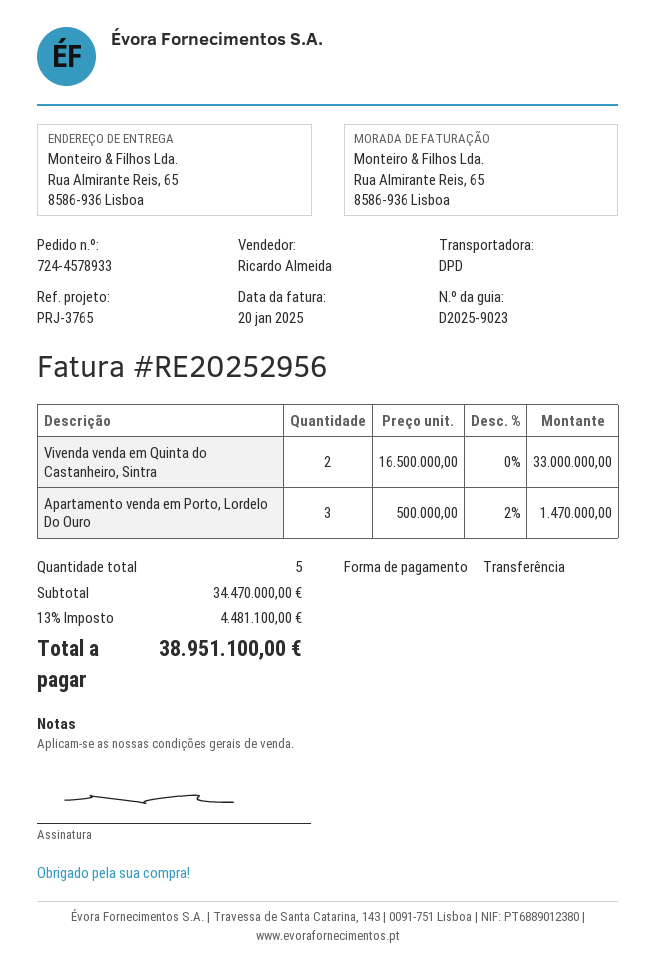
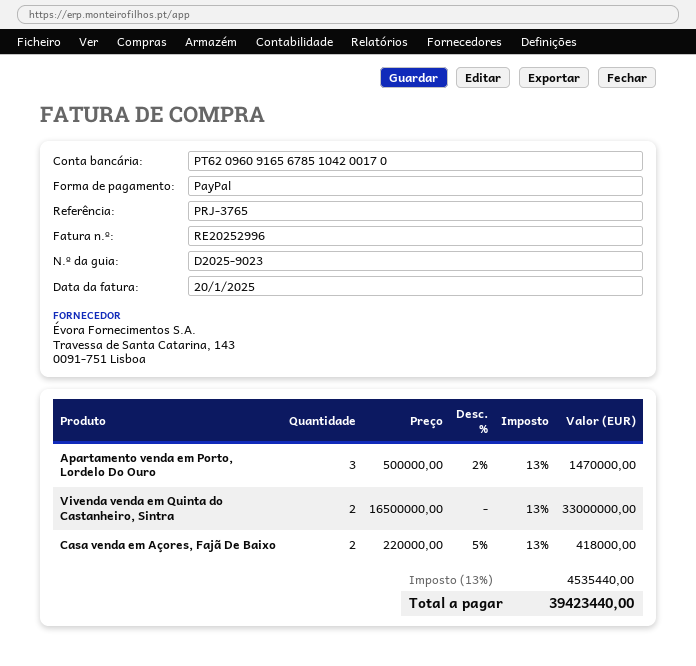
invoice number: RE20252956 -> RE20252996
payment method: bank transfer -> PayPal
Casa venda em Açores, Fajã De Baixo: none -> 2 x 220000.00 - 5% = 418000.00
tax: 13% = 4481100.00 -> 13% = 4535440.00
total: 38951100.00 -> 39423440.00

